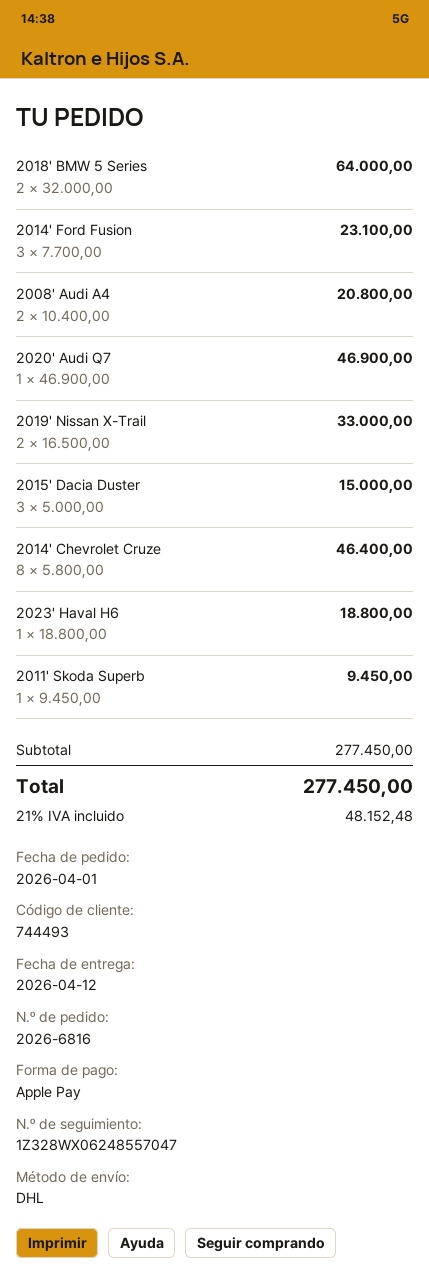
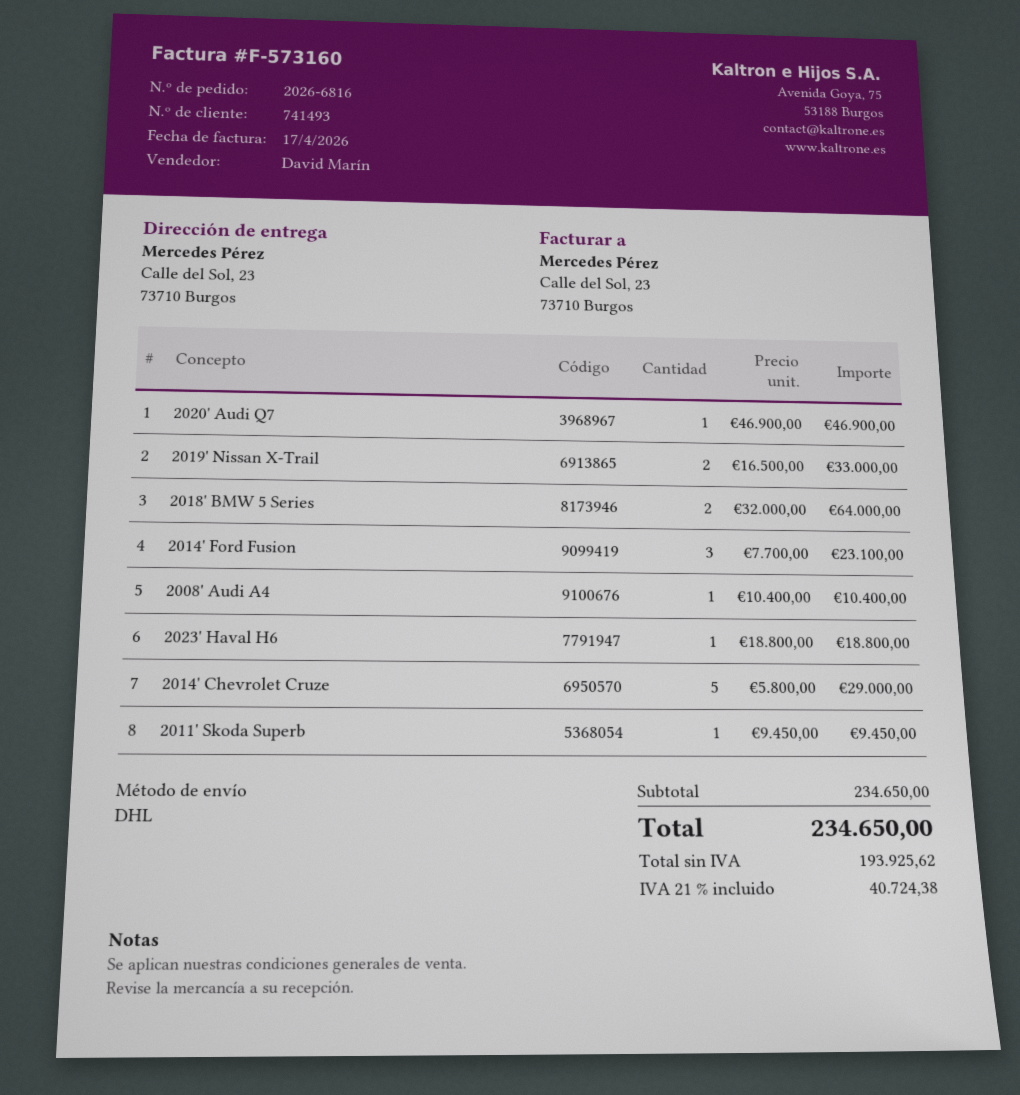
customer number: 744493 -> 741493
2008' Audi A4: 2 x 10400.00 = 20800.00 -> 1 x 10400.00 = 10400.00
2015' Dacia Duster: 3 x 5000.00 = 15000.00 -> none
2014' Chevrolet Cruze: 8 x 5800.00 = 46400.00 -> 5 x 5800.00 = 29000.00
subtotal: 277450.00 -> 234650.00
tax: 21% = 48152.48 -> 21% = 40724.38
total: 277450.00 -> 234650.00

